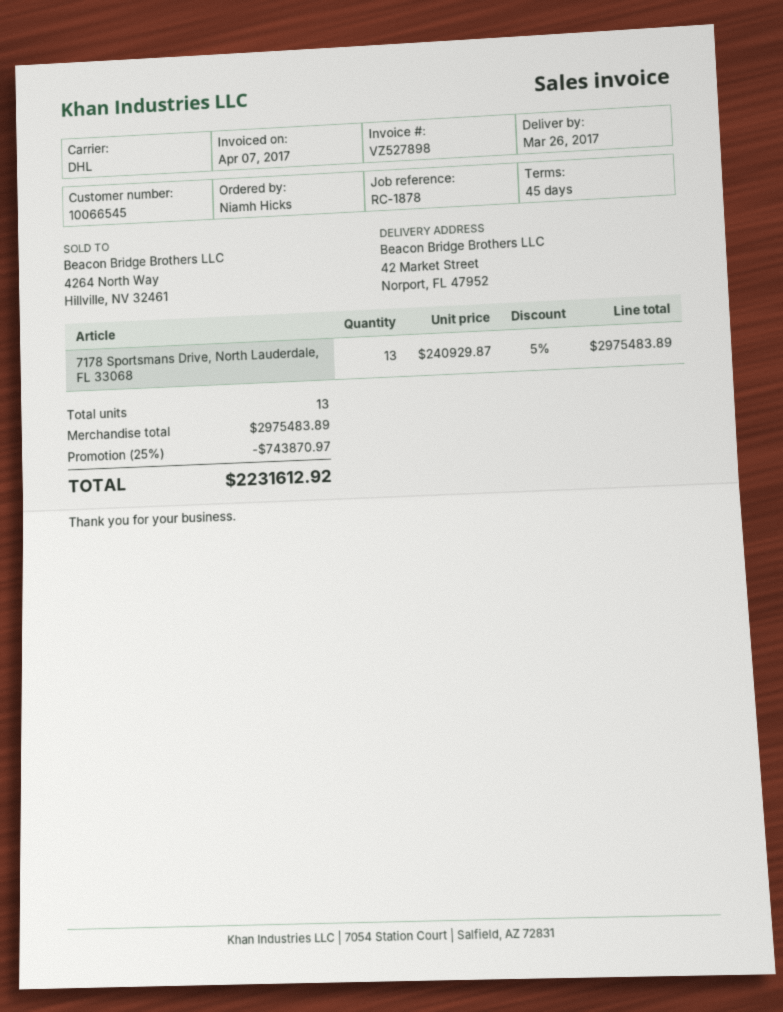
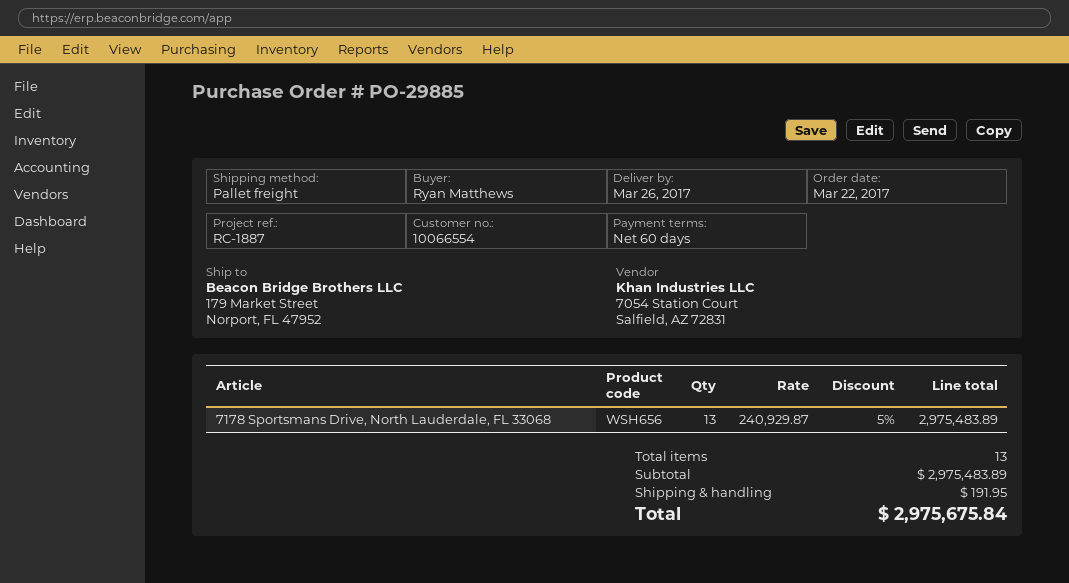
payment terms: 45 days -> 60 days
customer number: 10066545 -> 10066554
reference: RC-1878 -> RC-1887
ordered by: Niamh Hicks -> Ryan Matthews
shipping method: DHL -> pallet freight
ship to: 42 Market Street, Norport, FL 47952 -> 179 Market Street, Norport, FL 47952
discount: 25% = 743870.97 -> none
shipping: none -> 191.95
total: 2231612.92 -> 2975675.84

